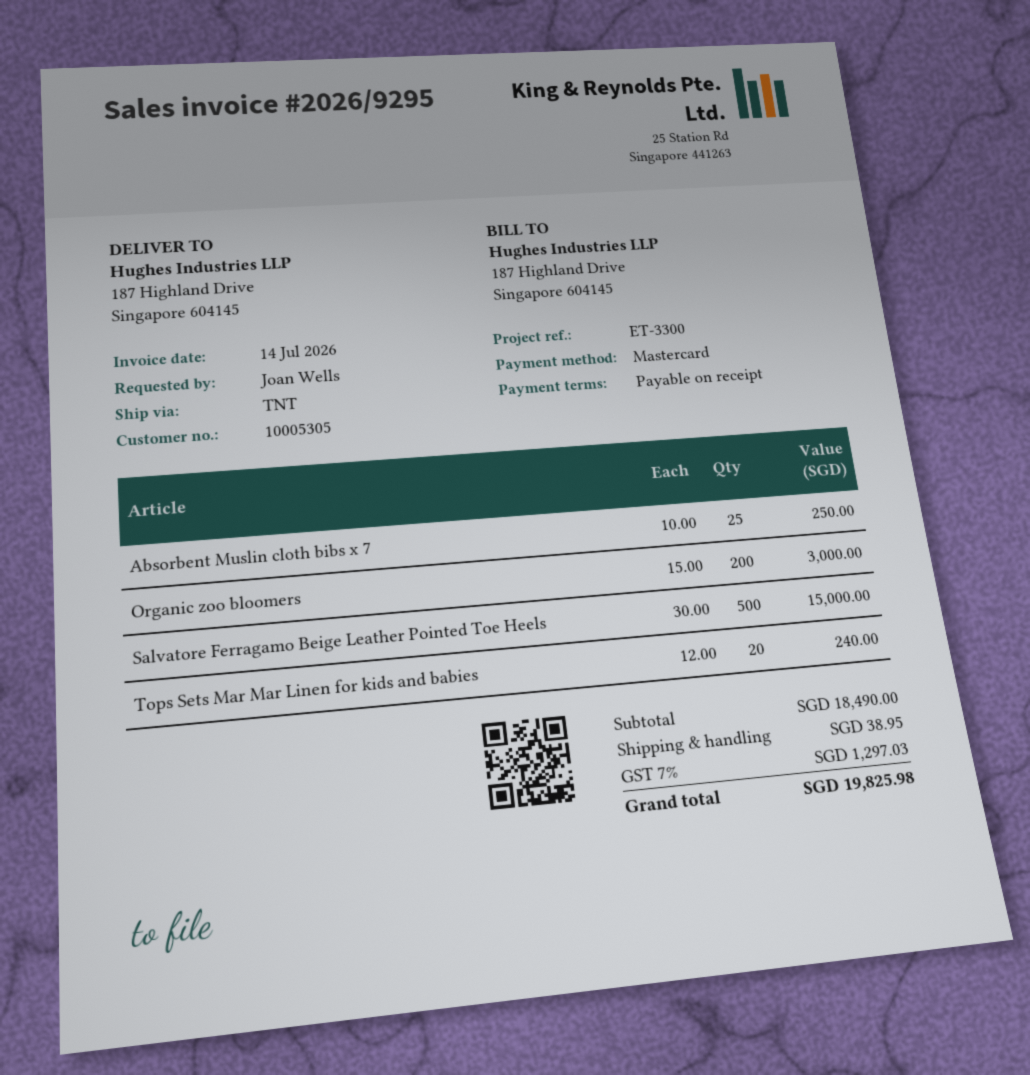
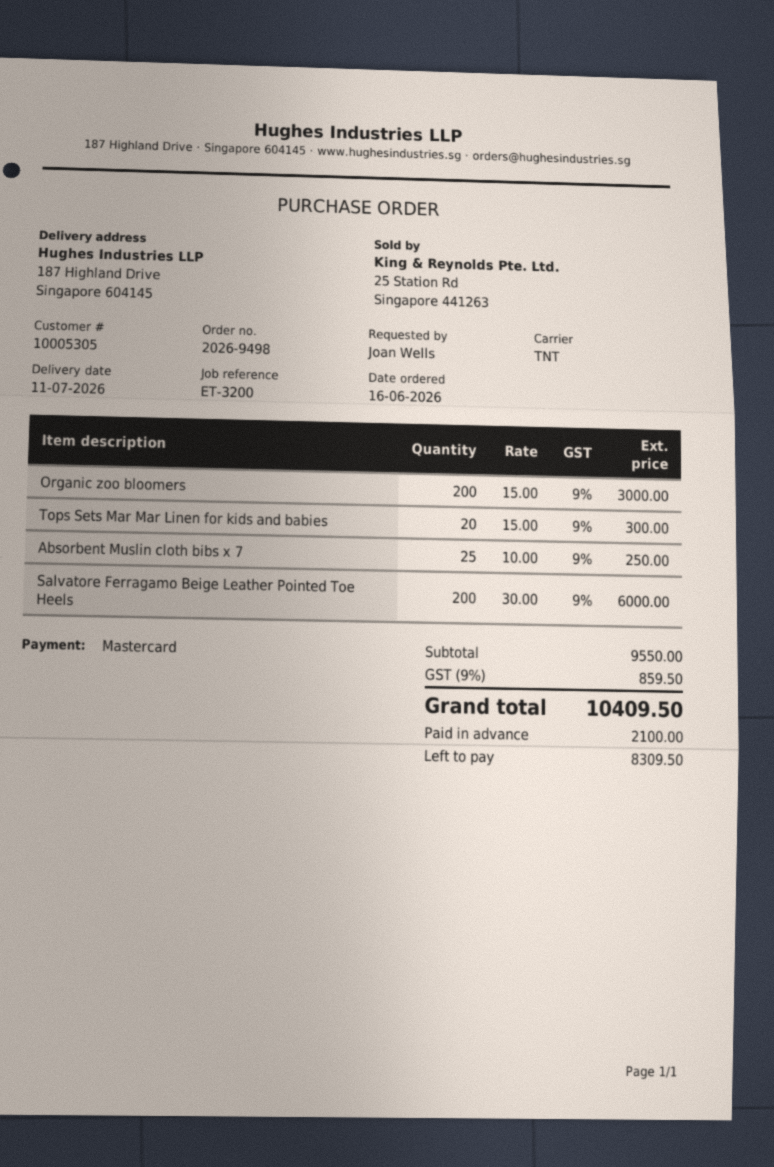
reference: ET-3300 -> ET-3200
Salvatore Ferragamo Beige Leather Pointed Toe Heels: 500 x 30.00 = 15000.00 -> 200 x 30.00 = 6000.00
Tops Sets Mar Mar Linen for kids and babies: 20 x 12.00 = 240.00 -> 20 x 15.00 = 300.00
subtotal: 18490.00 -> 9550.00
shipping: 38.95 -> none
tax: 7% = 1297.03 -> 9% = 859.50
total: 19825.98 -> 10409.50

